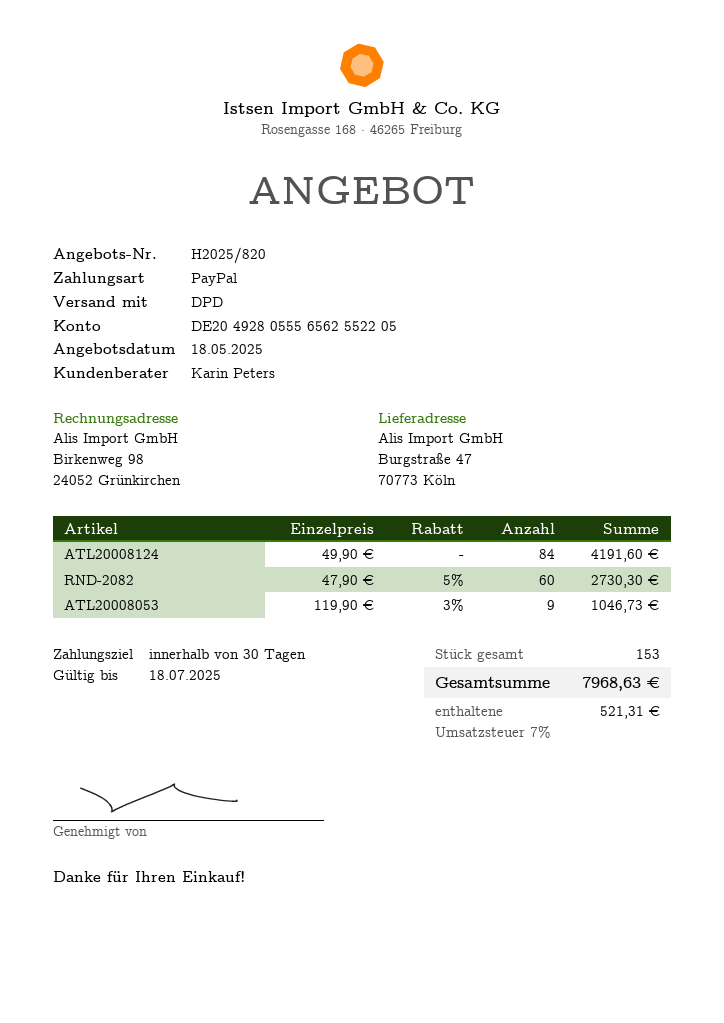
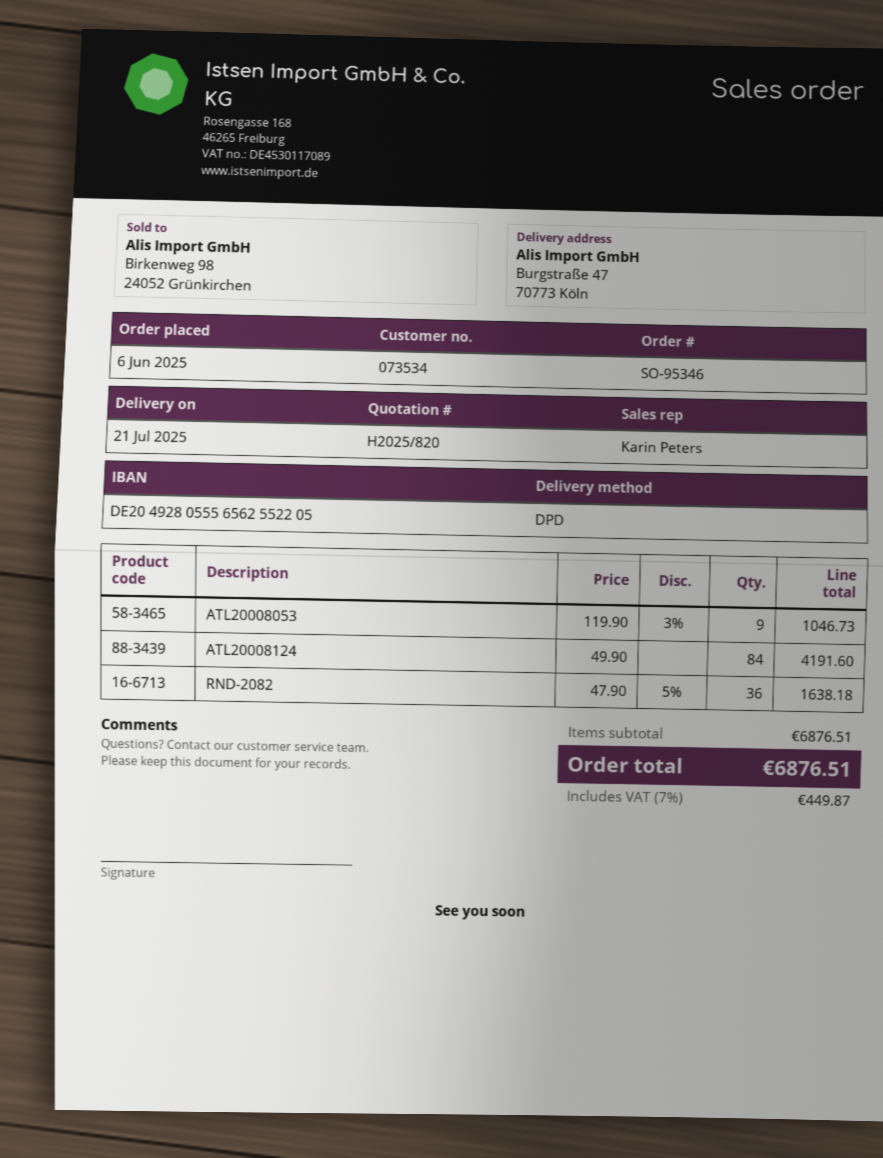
RND-2082: 60 x 47.90 - 5% = 2730.30 -> 36 x 47.90 - 5% = 1638.18
tax: 7% = 521.31 -> 7% = 449.87
total: 7968.63 -> 6876.51

